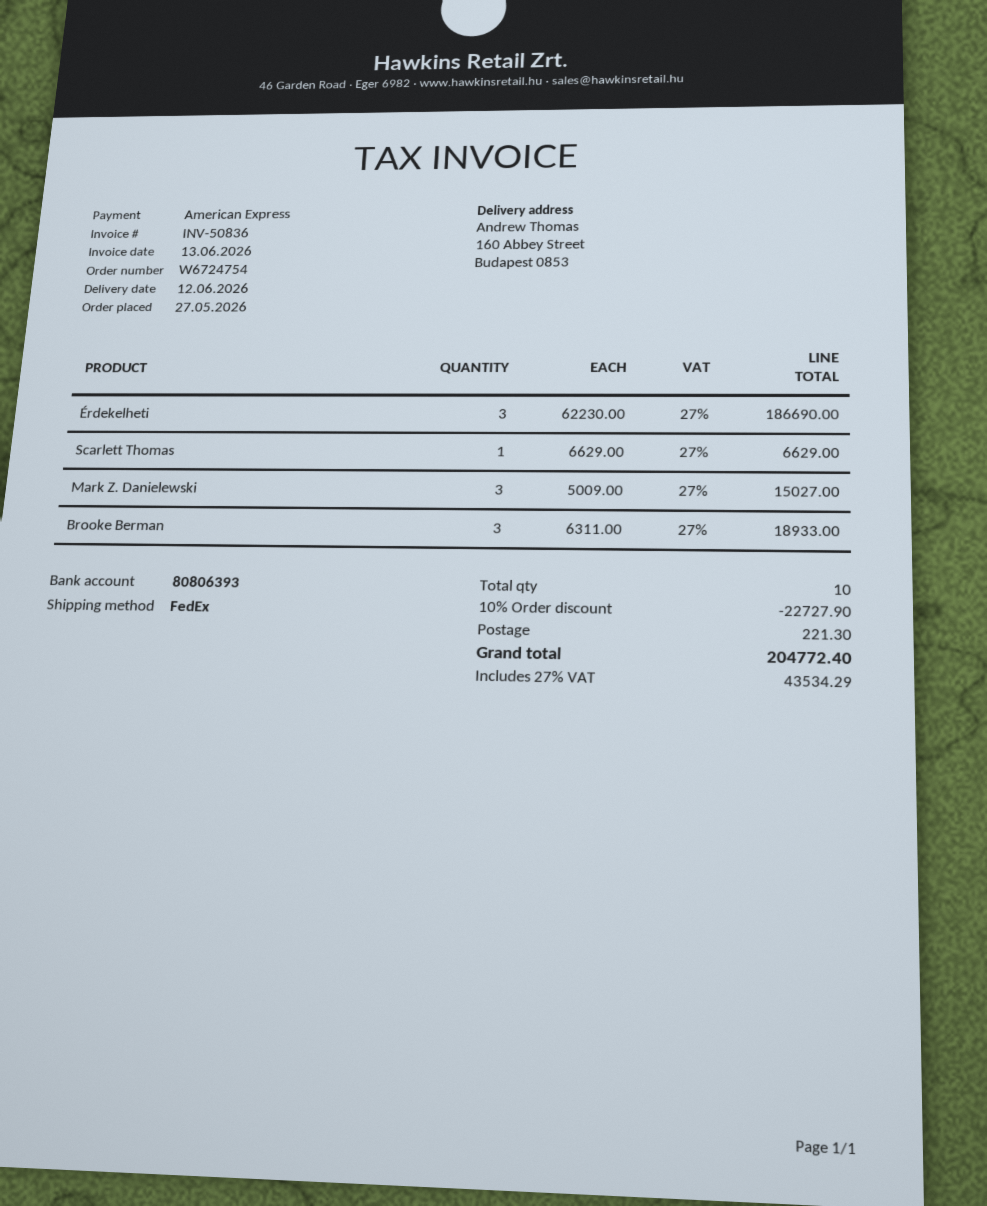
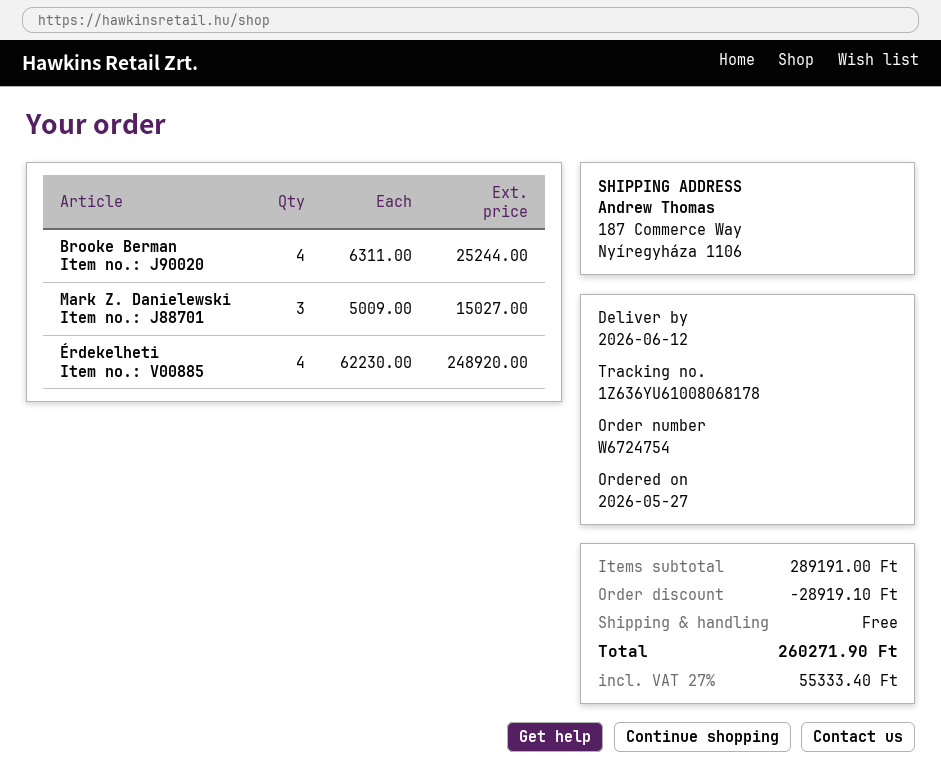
ship to: 160 Abbey Street, Budapest 0853 -> 187 Commerce Way, Nyíregyháza 1106
Érdekelheti: 3 x 62230.00 = 186690.00 -> 4 x 62230.00 = 248920.00
Scarlett Thomas: 1 x 6629.00 = 6629.00 -> none
Brooke Berman: 3 x 6311.00 = 18933.00 -> 4 x 6311.00 = 25244.00
discount: 22727.90 -> 28919.10
shipping: 221.30 -> 0.00
tax: 27% = 43534.29 -> 27% = 55333.40
total: 204772.40 -> 260271.90

